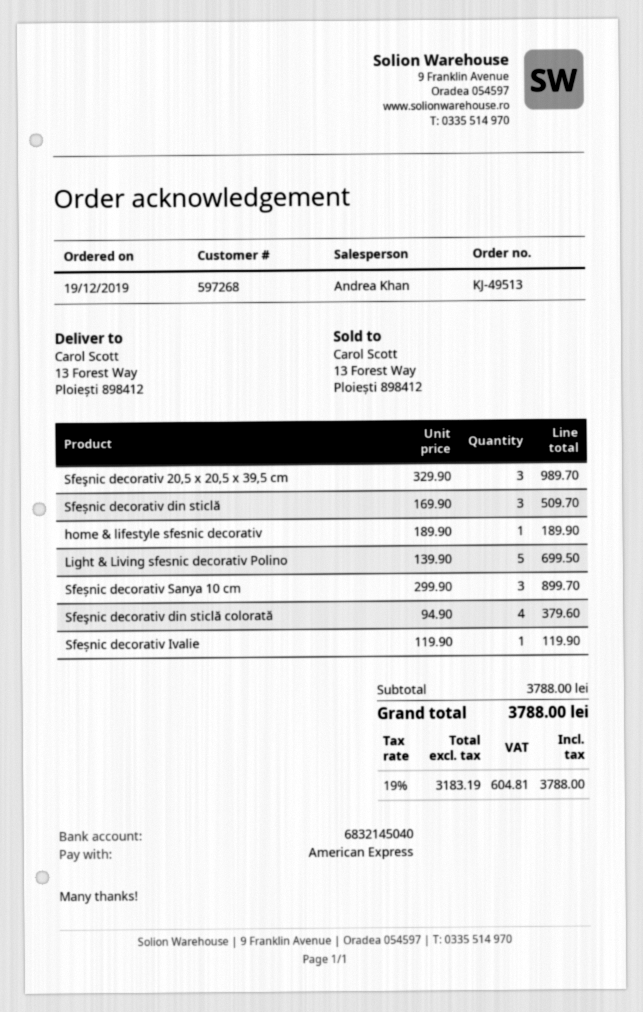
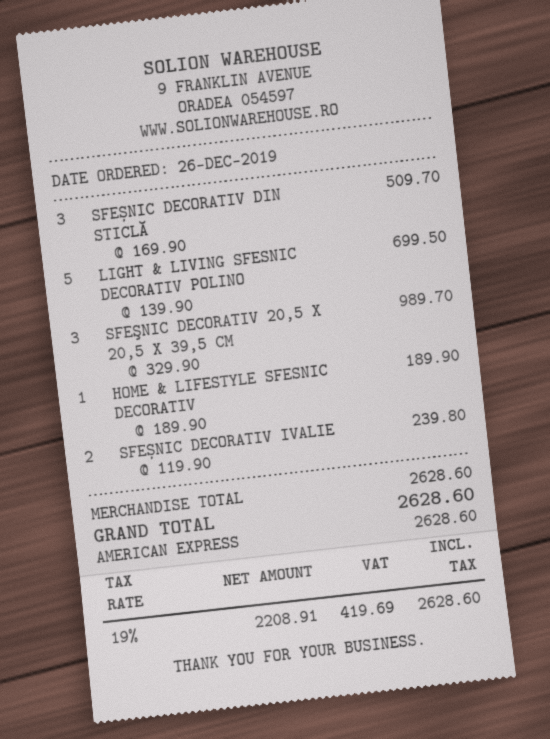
order date: 2019-12-19 -> 2019-12-26
Sfeșnic decorativ Sanya 10 cm: 3 x 299.90 = 899.70 -> none
Sfeşnic decorativ din sticlă colorată: 4 x 94.90 = 379.60 -> none
Sfeșnic decorativ Ivalie: 1 x 119.90 = 119.90 -> 2 x 119.90 = 239.80
subtotal: 3788.00 -> 2628.60
net: 3183.19 -> 2208.91
tax: 19% = 604.81 -> 19% = 419.69
total: 3788.00 -> 2628.60

